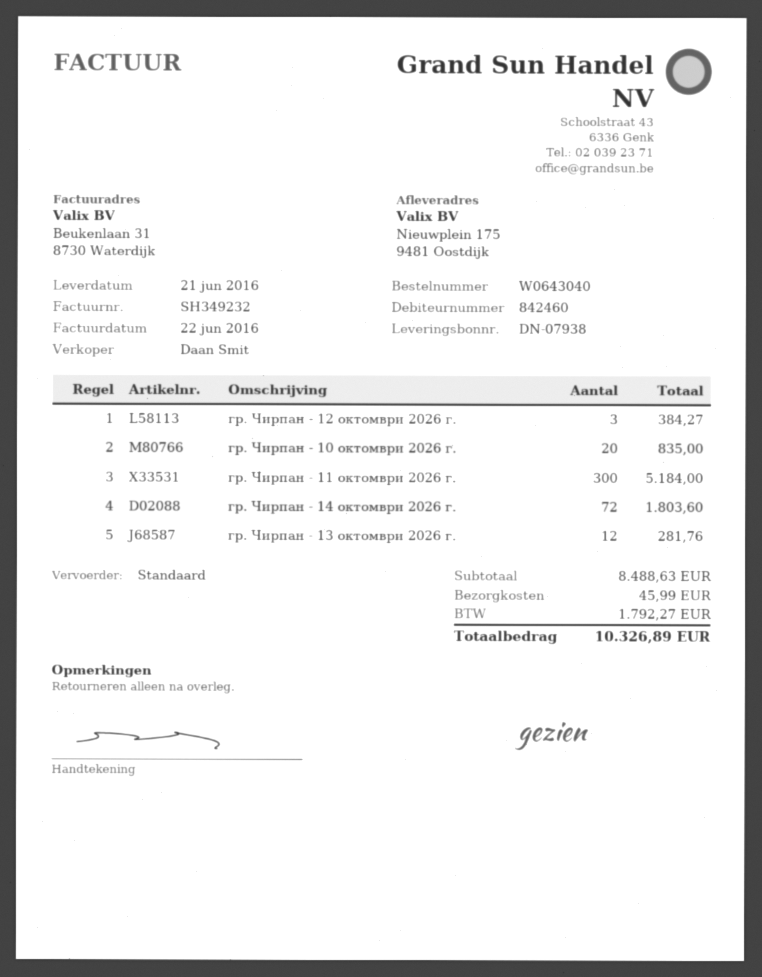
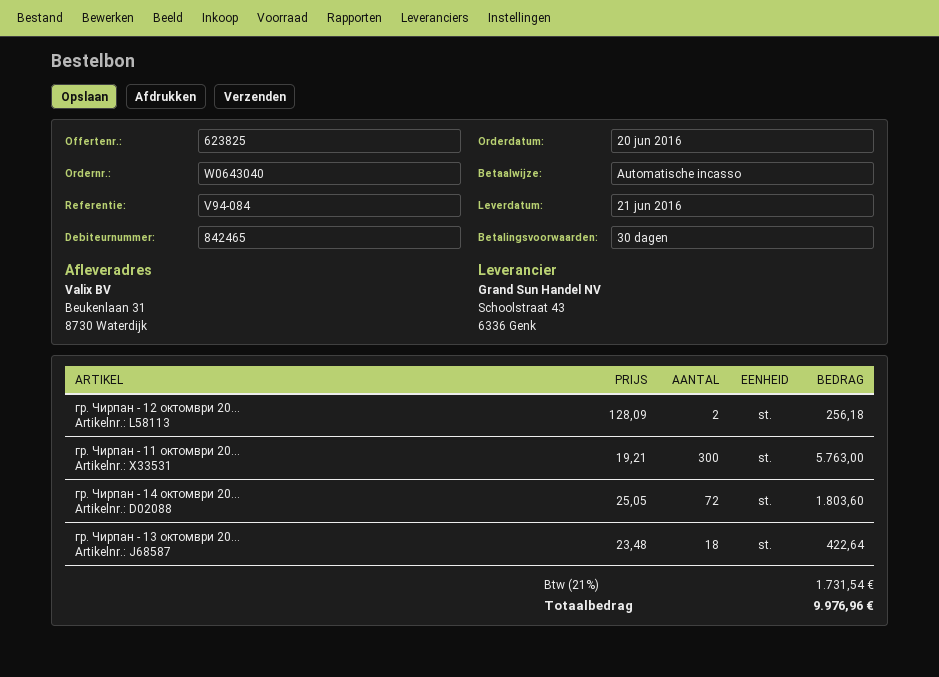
customer number: 842460 -> 842465
ship to: Nieuwplein 175, 9481 Oostdijk -> Beukenlaan 31, 8730 Waterdijk
гр. Чирпан - 12 октомври 2026 г.: 3 for 384.27 -> 2 for 256.18
гр. Чирпан - 10 октомври 2026 г.: 20 for 835.00 -> none
гр. Чирпан - 11 октомври 2026 г.: 300 for 5184.00 -> 300 for 5763.00
гр. Чирпан - 13 октомври 2026 г.: 12 for 281.76 -> 18 for 422.64
shipping: 45.99 -> none
tax: 1792.27 -> 1731.54
total: 10326.89 -> 9976.96

